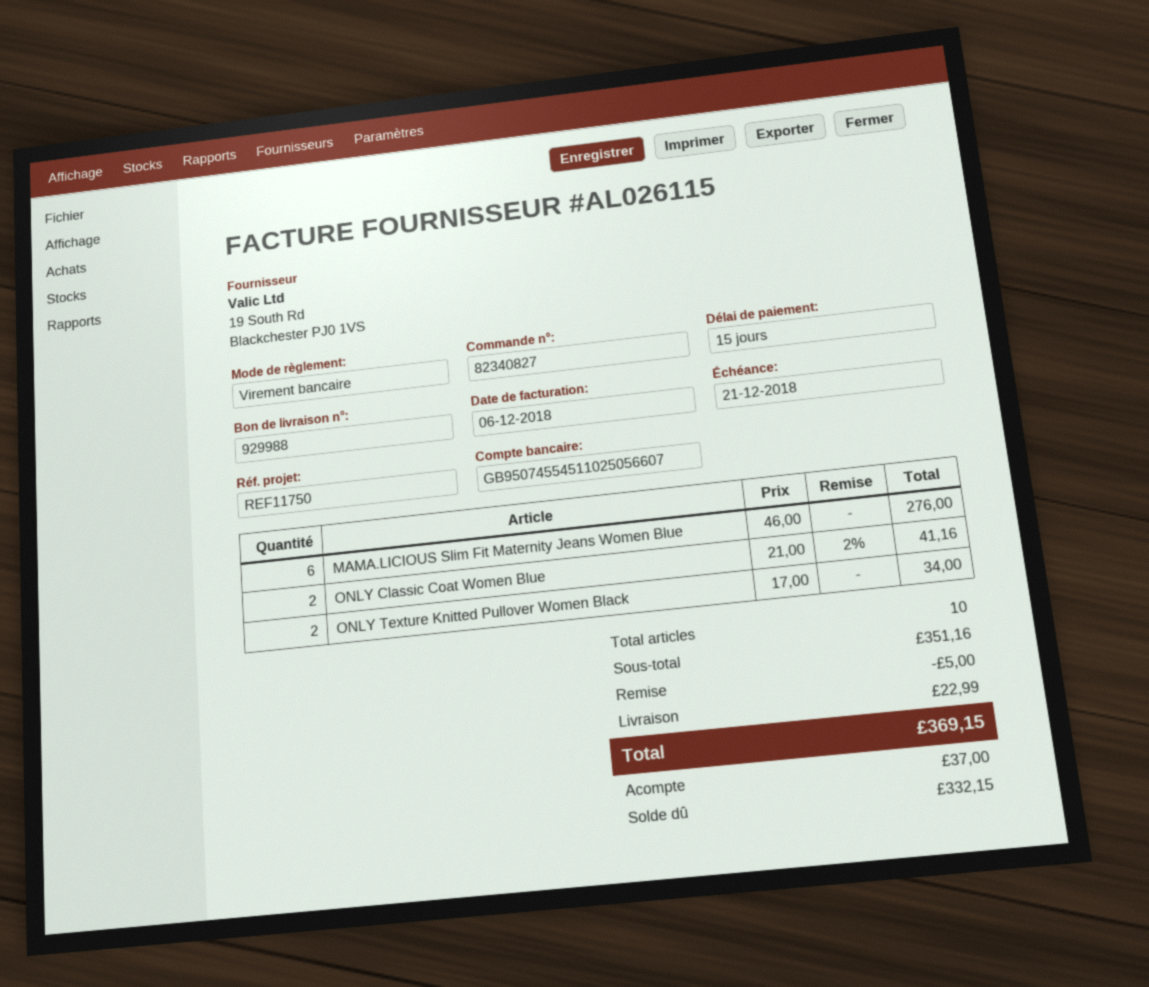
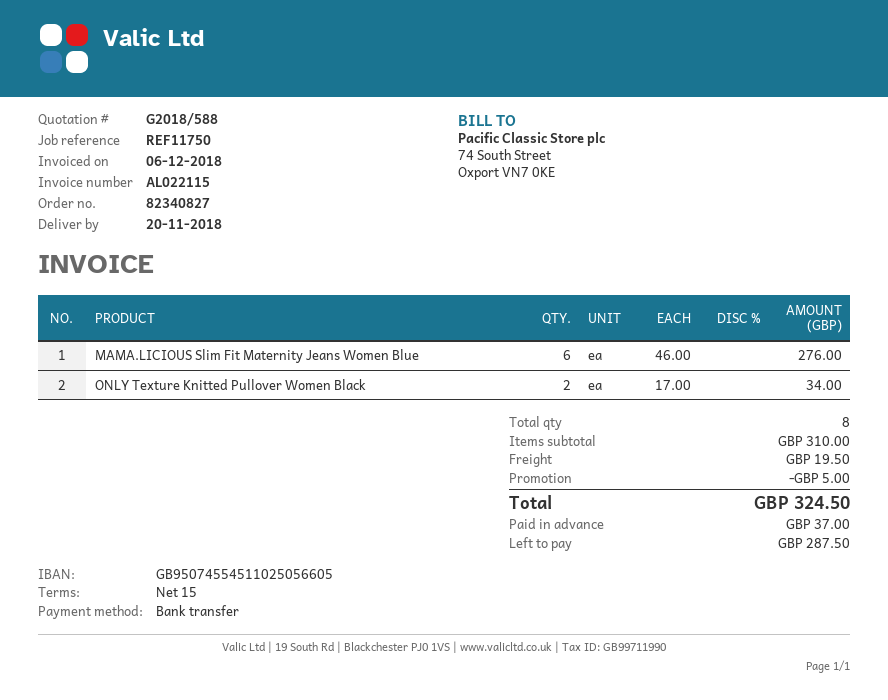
invoice number: AL026115 -> AL022115
bank account: GB95074554511025056607 -> GB95074554511025056605
ONLY Classic Coat Women Blue: 2 x 21.00 - 2% = 41.16 -> none
total quantity: 10 -> 8
subtotal: 351.16 -> 310.00
shipping: 22.99 -> 19.50
total: 369.15 -> 324.50
balance: 332.15 -> 287.50

